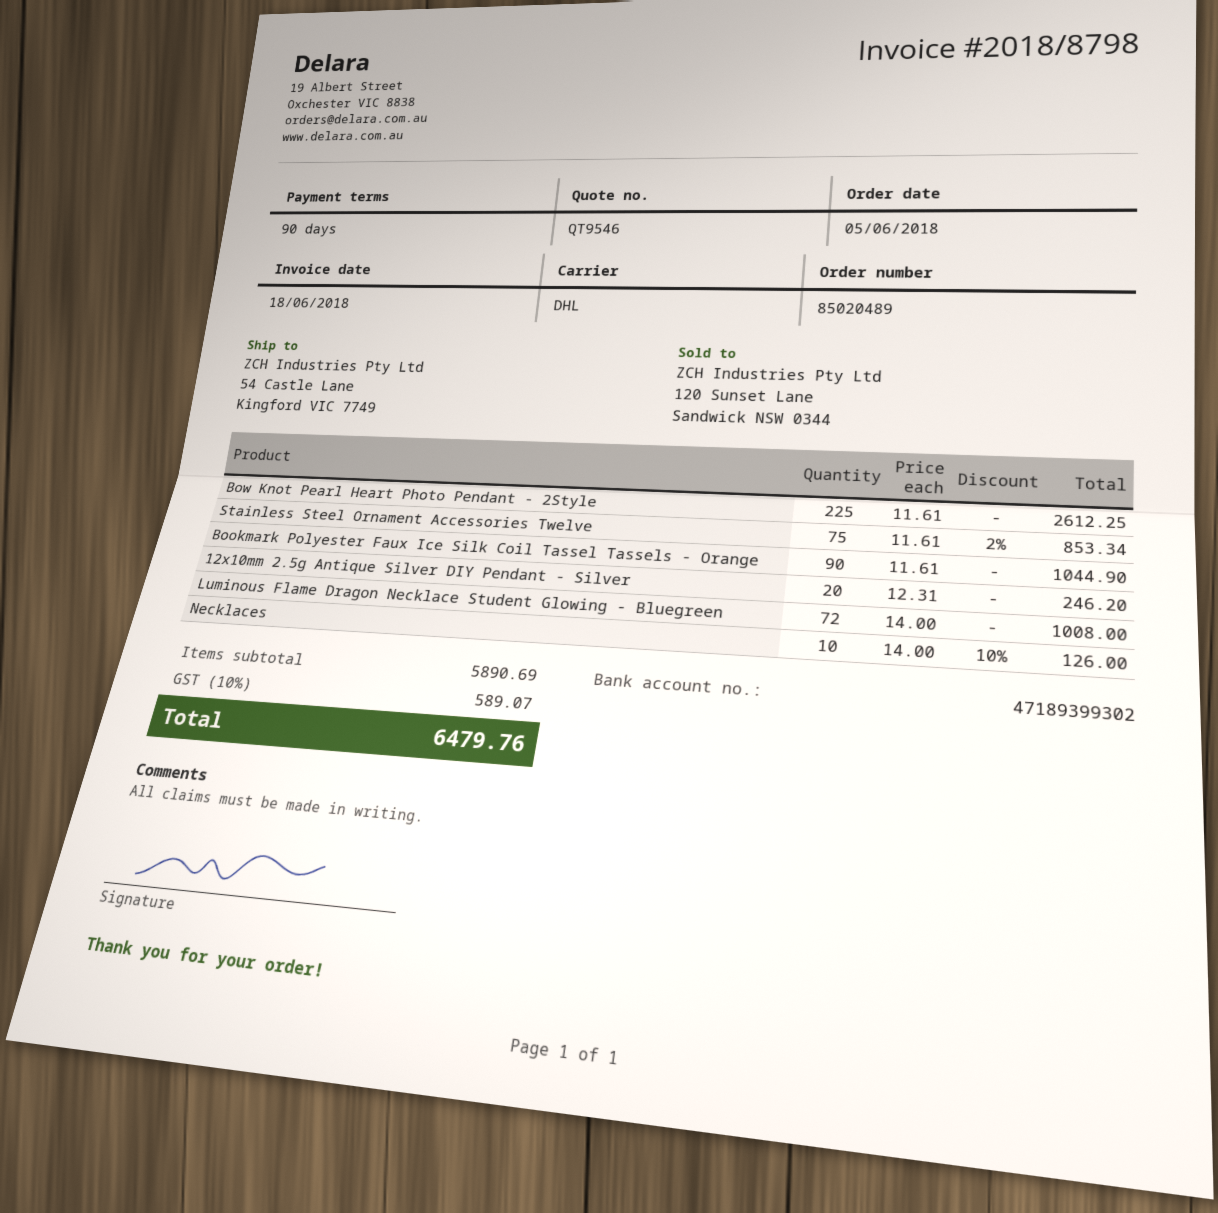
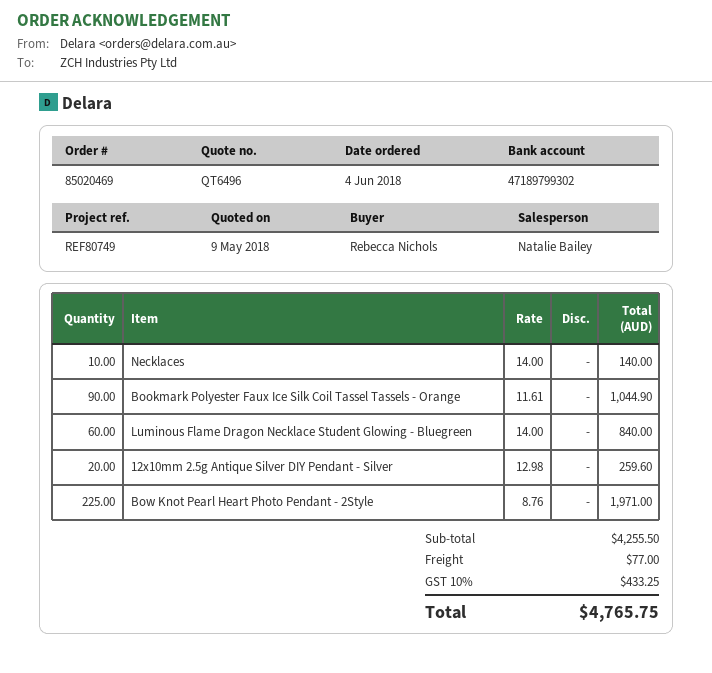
quote number: QT9546 -> QT6496
order number: 85020489 -> 85020469
order date: 2018-06-05 -> 2018-06-04
bank account: 47189399302 -> 47189799302
Bow Knot Pearl Heart Photo Pendant - 2Style: 225 x 11.61 = 2612.25 -> 225 x 8.76 = 1971.00
Stainless Steel Ornament Accessories Twelve: 75 x 11.61 - 2% = 853.34 -> none
12x10mm 2.5g Antique Silver DIY Pendant - Silver: 20 x 12.31 = 246.20 -> 20 x 12.98 = 259.60
Luminous Flame Dragon Necklace Student Glowing - Bluegreen: 72 x 14.00 = 1008.00 -> 60 x 14.00 = 840.00
Necklaces: 10 x 14.00 - 10% = 126.00 -> 10 x 14.00 = 140.00
subtotal: 5890.69 -> 4255.50
shipping: none -> 77.00
tax: 10% = 589.07 -> 10% = 433.25
total: 6479.76 -> 4765.75

